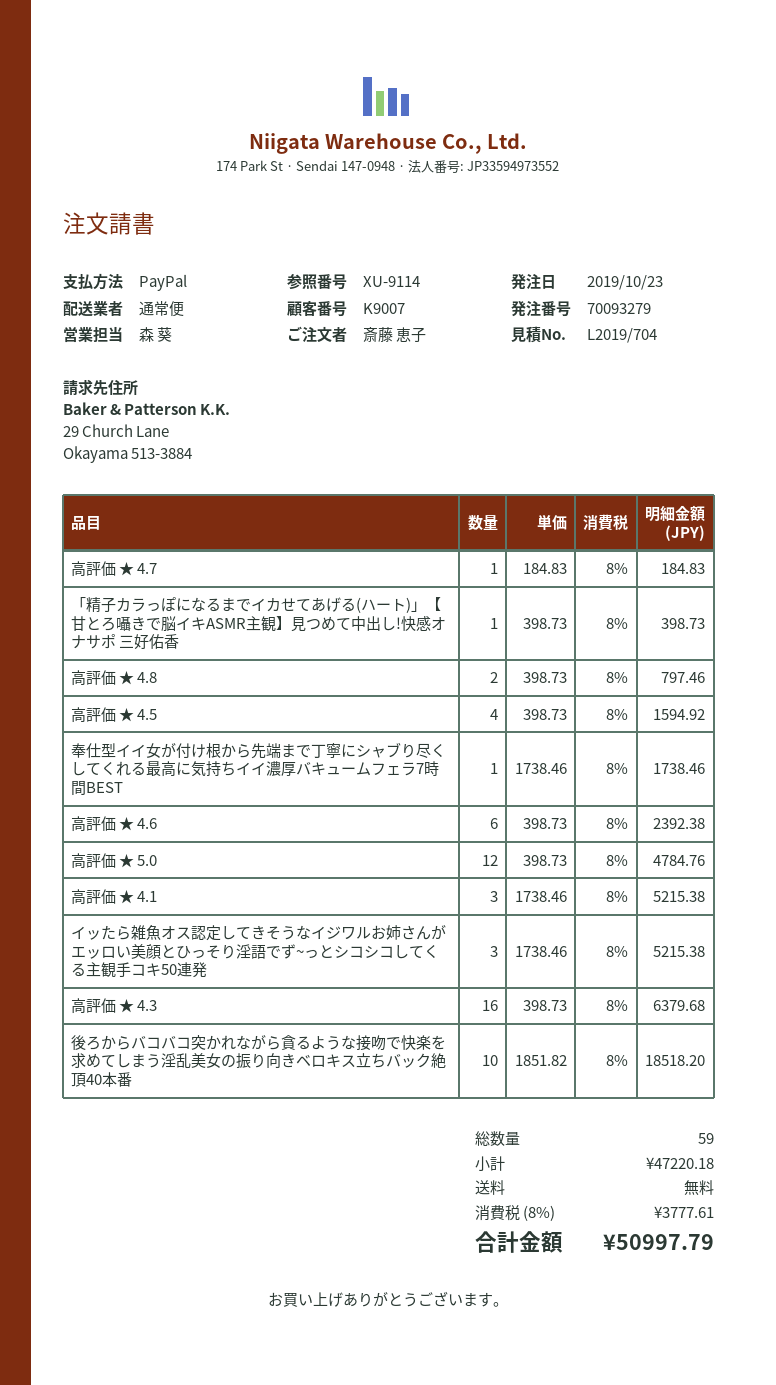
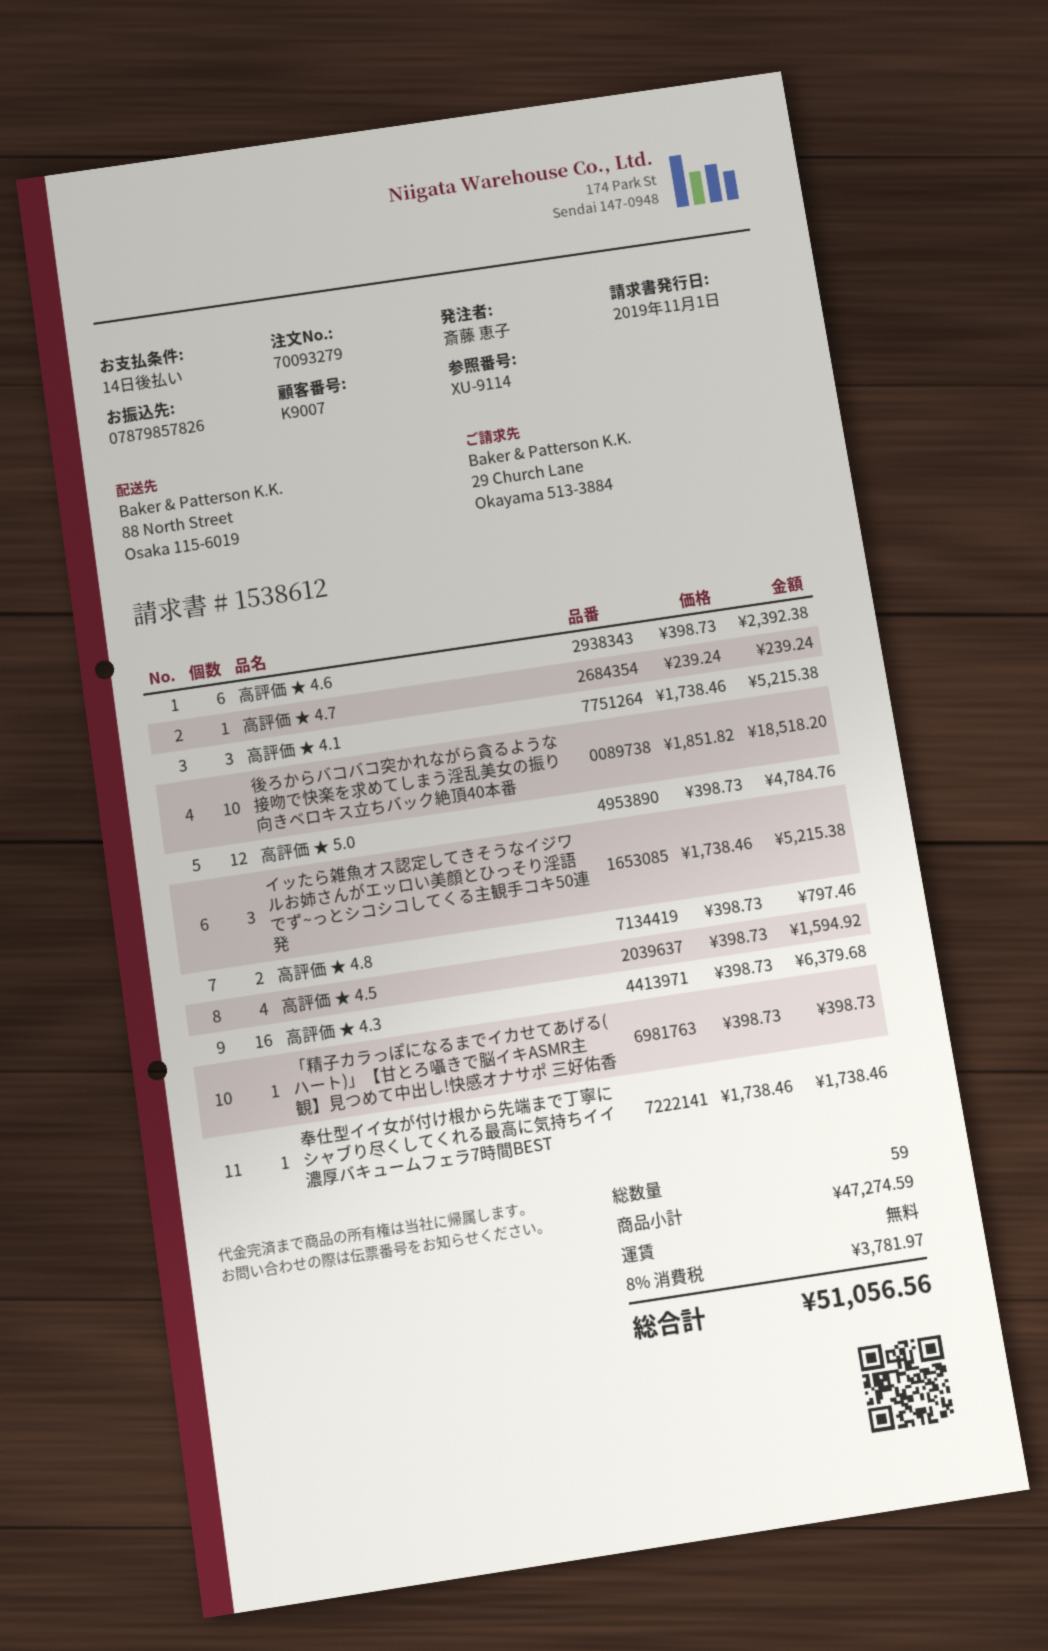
高評価 ★ 4.7: 1 x 184.83 = 184.83 -> 1 x 239.24 = 239.24
subtotal: 47220.18 -> 47274.59
tax: 8% = 3777.61 -> 8% = 3781.97
total: 50997.79 -> 51056.56

